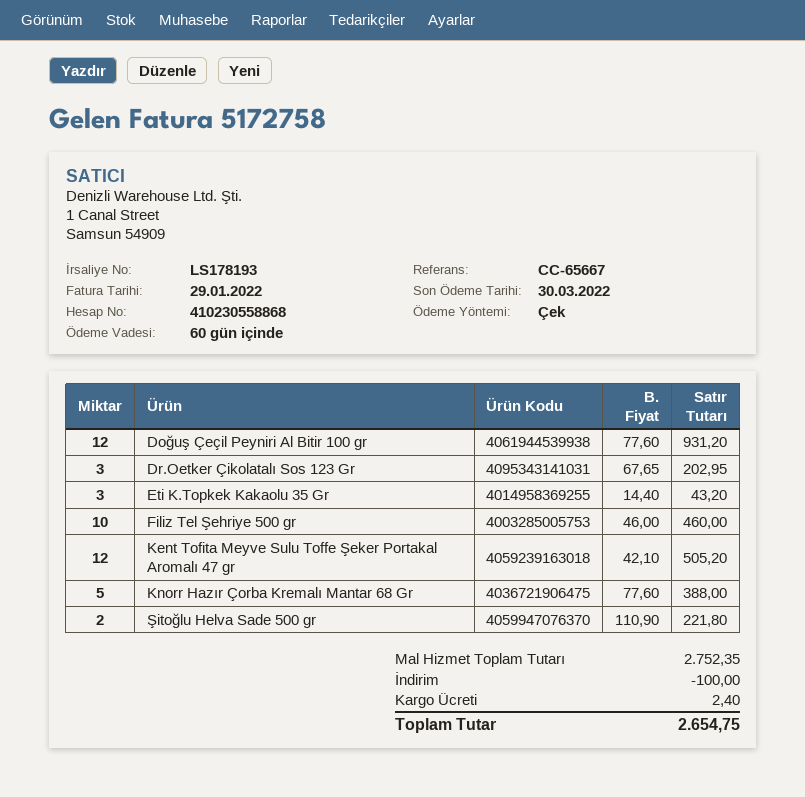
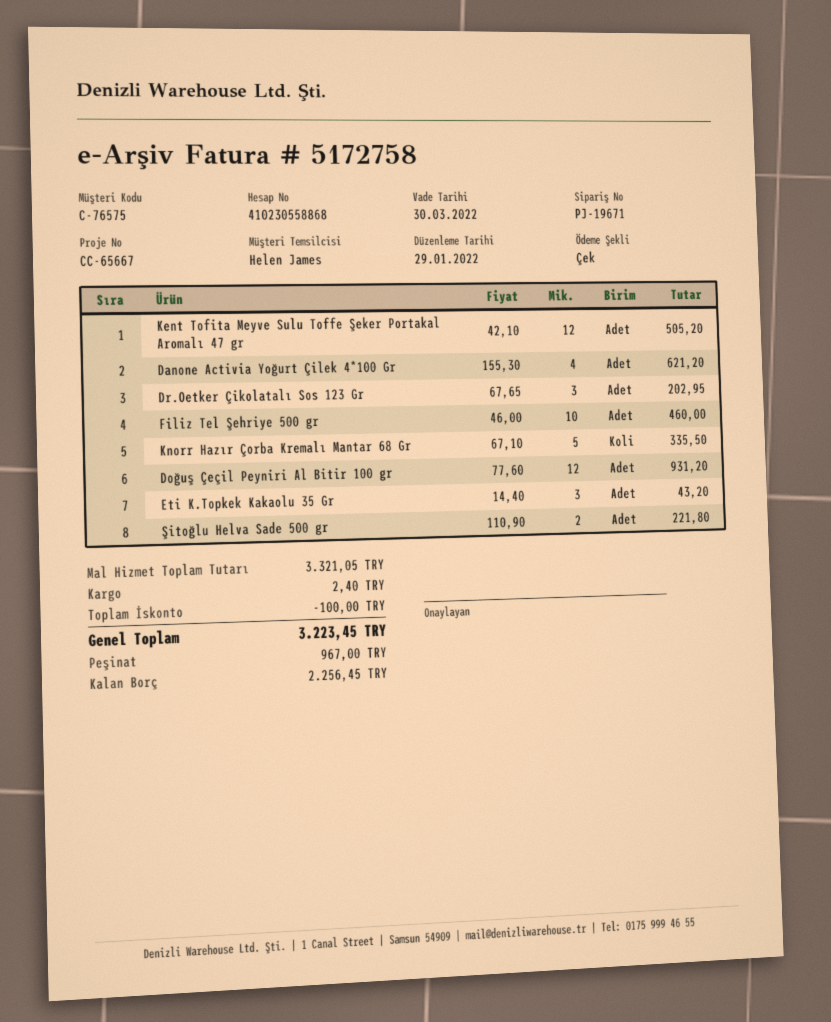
Knorr Hazır Çorba Kremalı Mantar 68 Gr: 5 x 77.60 = 388.00 -> 5 x 67.10 = 335.50
Danone Activia Yoğurt Çilek 4*100 Gr: none -> 4 x 155.30 = 621.20
subtotal: 2752.35 -> 3321.05
total: 2654.75 -> 3223.45

